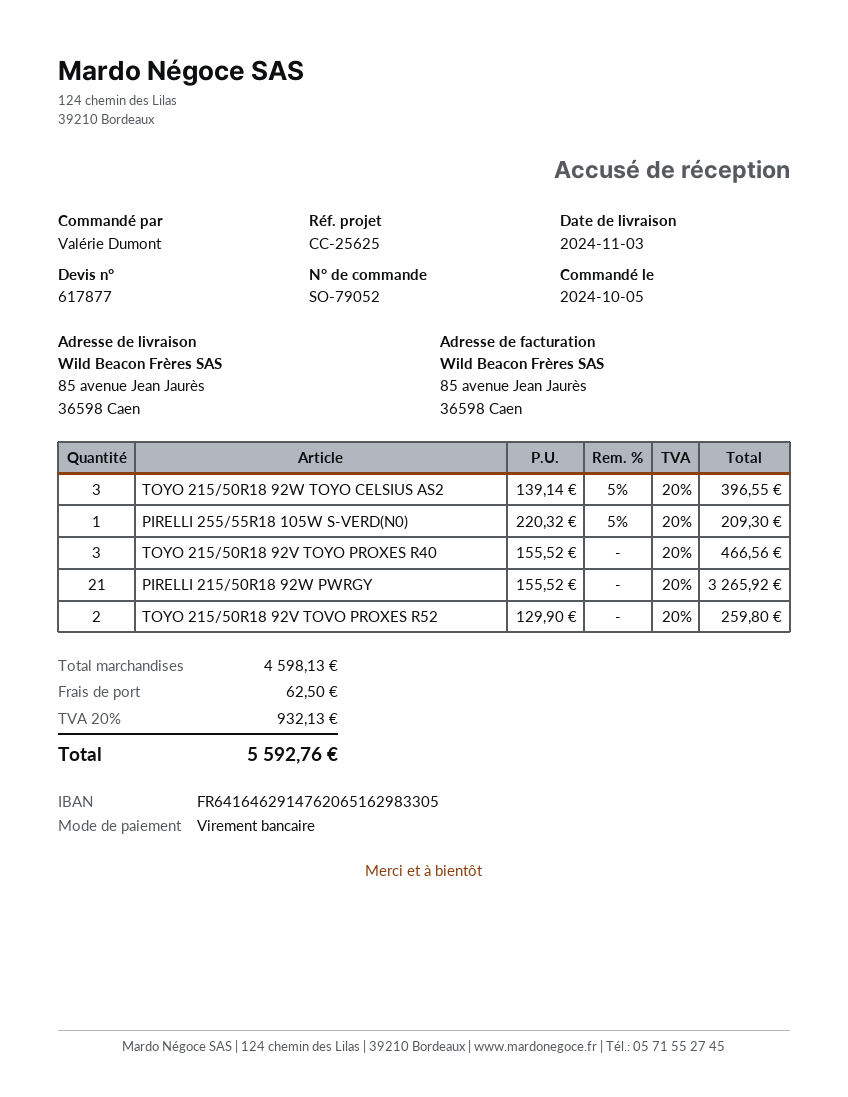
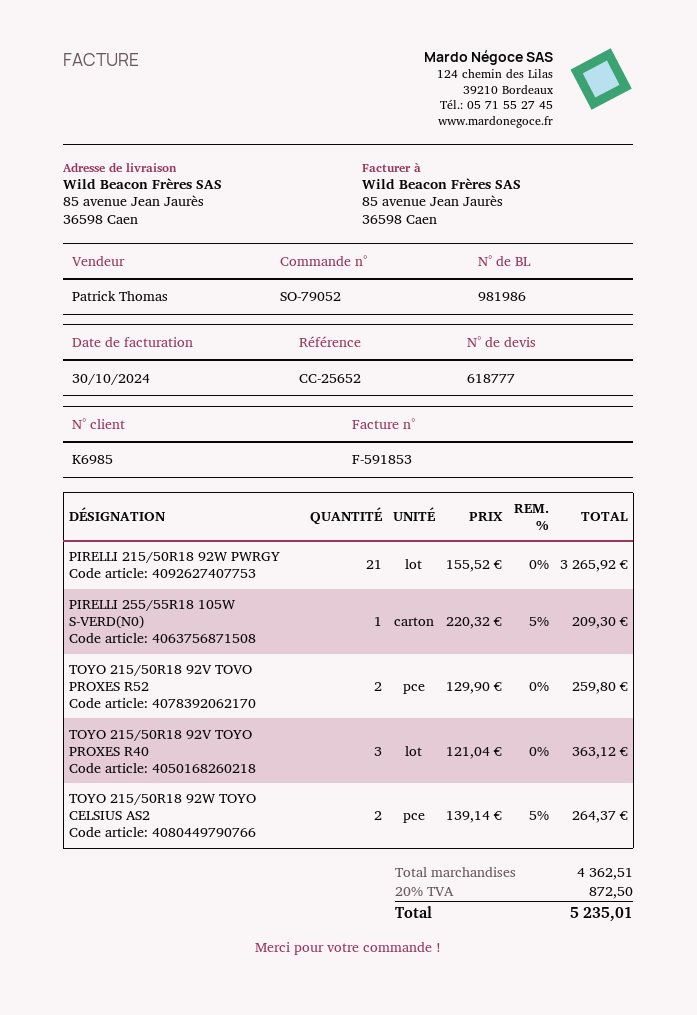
quote number: 617877 -> 618777
reference: CC-25625 -> CC-25652
TOYO 215/50R18 92W TOYO CELSIUS AS2: 3 x 139.14 - 5% = 396.55 -> 2 x 139.14 - 5% = 264.37
TOYO 215/50R18 92V TOYO PROXES R40: 3 x 155.52 = 466.56 -> 3 x 121.04 = 363.12
subtotal: 4598.13 -> 4362.51
shipping: 62.50 -> none
tax: 20% = 932.13 -> 20% = 872.50
total: 5592.76 -> 5235.01

